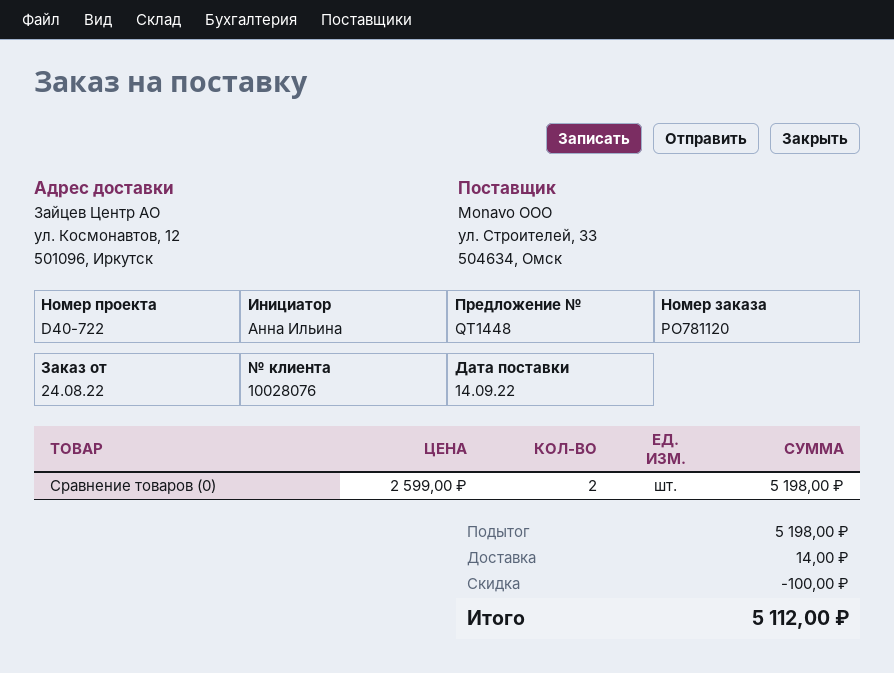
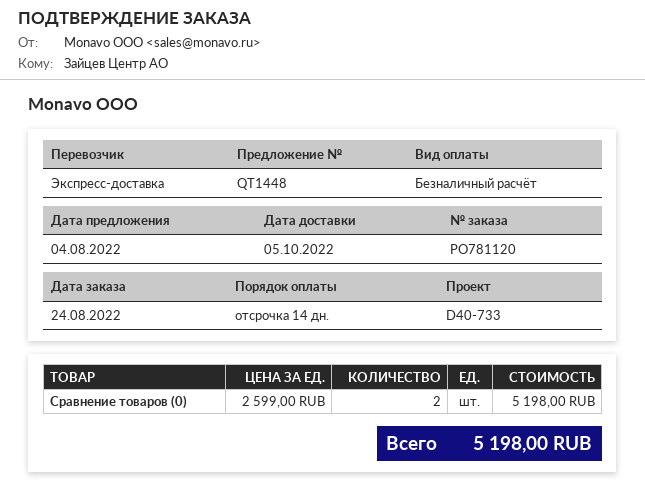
delivery date: 2022-09-14 -> 2022-10-05
reference: D40-722 -> D40-733
discount: 100.00 -> none
shipping: 14.00 -> none
total: 5112.00 -> 5198.00

